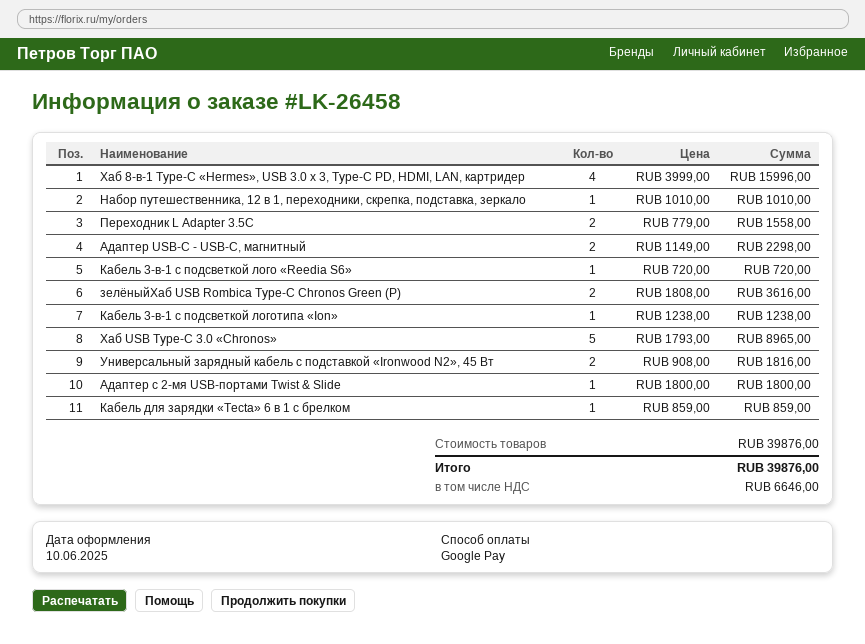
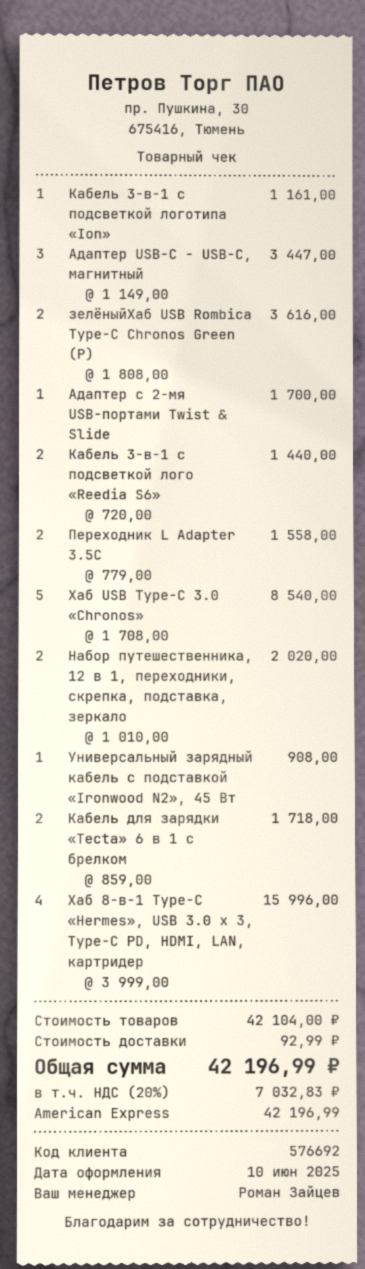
payment method: Google Pay -> American Express
Набор путешественника, 12 в 1, переходники, скрепка, подставка, зеркало: 1 x 1010.00 = 1010.00 -> 2 x 1010.00 = 2020.00
Адаптер USB-С - USB-C, магнитный: 2 x 1149.00 = 2298.00 -> 3 x 1149.00 = 3447.00
Кабель 3-в-1 с подсветкой лого «Reedia S6»: 1 x 720.00 = 720.00 -> 2 x 720.00 = 1440.00
Кабель 3-в-1 с подсветкой логотипа «Ion»: 1 x 1238.00 = 1238.00 -> 1 x 1161.00 = 1161.00
Хаб USB Type-C 3.0 «Chronos»: 5 x 1793.00 = 8965.00 -> 5 x 1708.00 = 8540.00
Универсальный зарядный кабель с подставкой «Ironwood N2», 45 Вт: 2 x 908.00 = 1816.00 -> 1 x 908.00 = 908.00
Адаптер с 2-мя USB-портами Twist & Slide: 1 x 1800.00 = 1800.00 -> 1 x 1700.00 = 1700.00
Кабель для зарядки «Tecta» 6 в 1 с брелком: 1 x 859.00 = 859.00 -> 2 x 859.00 = 1718.00
subtotal: 39876.00 -> 42104.00
shipping: none -> 92.99
tax: 6646.00 -> 7032.83
total: 39876.00 -> 42196.99

